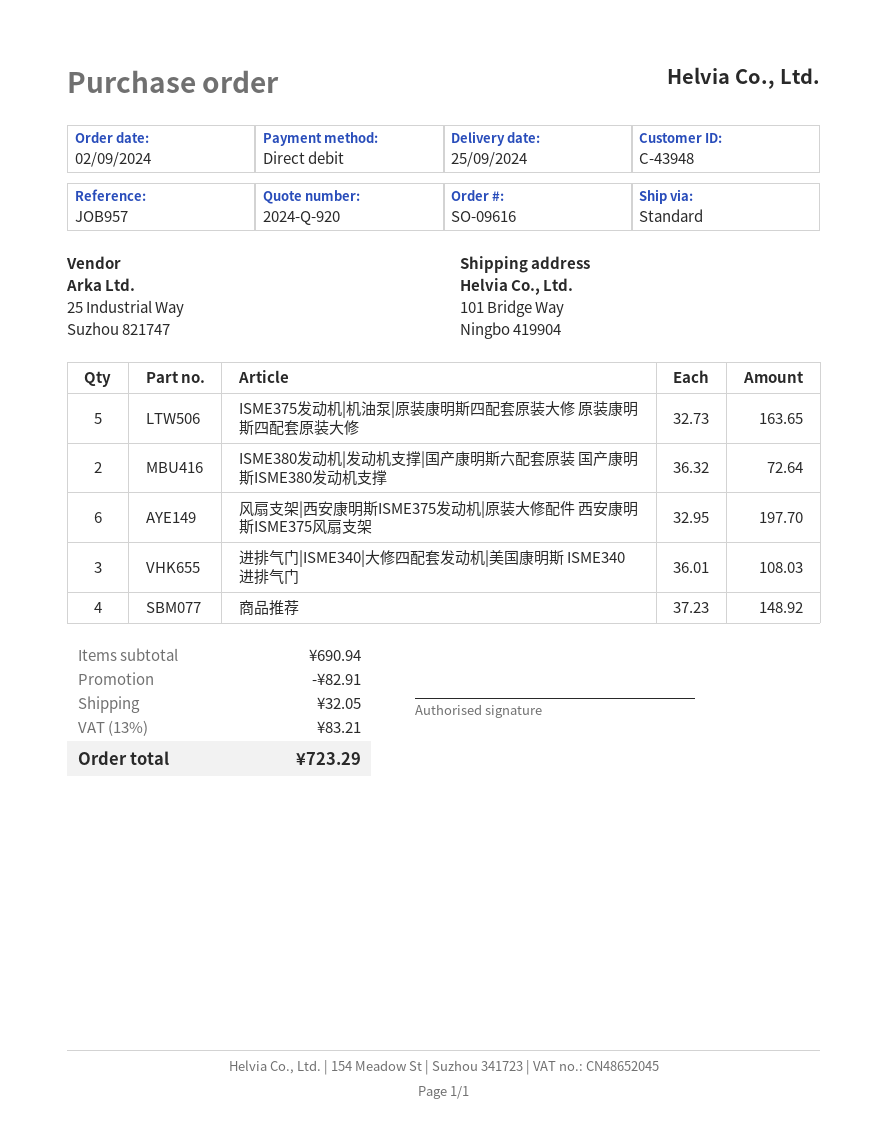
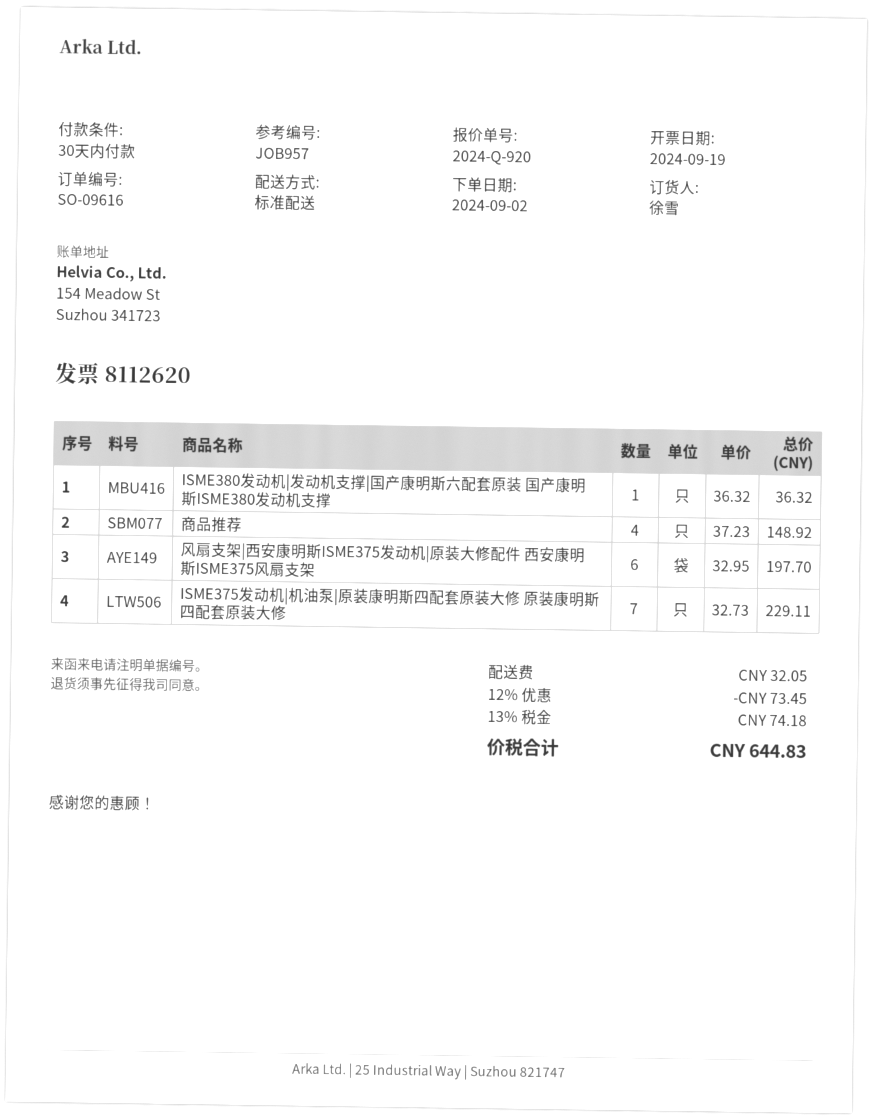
ISME375发动机|机油泵|原装康明斯四配套原装大修 原装康明斯四配套原装大修: 5 x 32.73 = 163.65 -> 7 x 32.73 = 229.11
ISME380发动机|发动机支撑|国产康明斯六配套原装 国产康明斯ISME380发动机支撑: 2 x 36.32 = 72.64 -> 1 x 36.32 = 36.32
进排气门|ISME340|大修四配套发动机|美国康明斯 ISME340进排气门: 3 x 36.01 = 108.03 -> none
discount: 82.91 -> 73.45
tax: 13% = 83.21 -> 13% = 74.18
total: 723.29 -> 644.83

